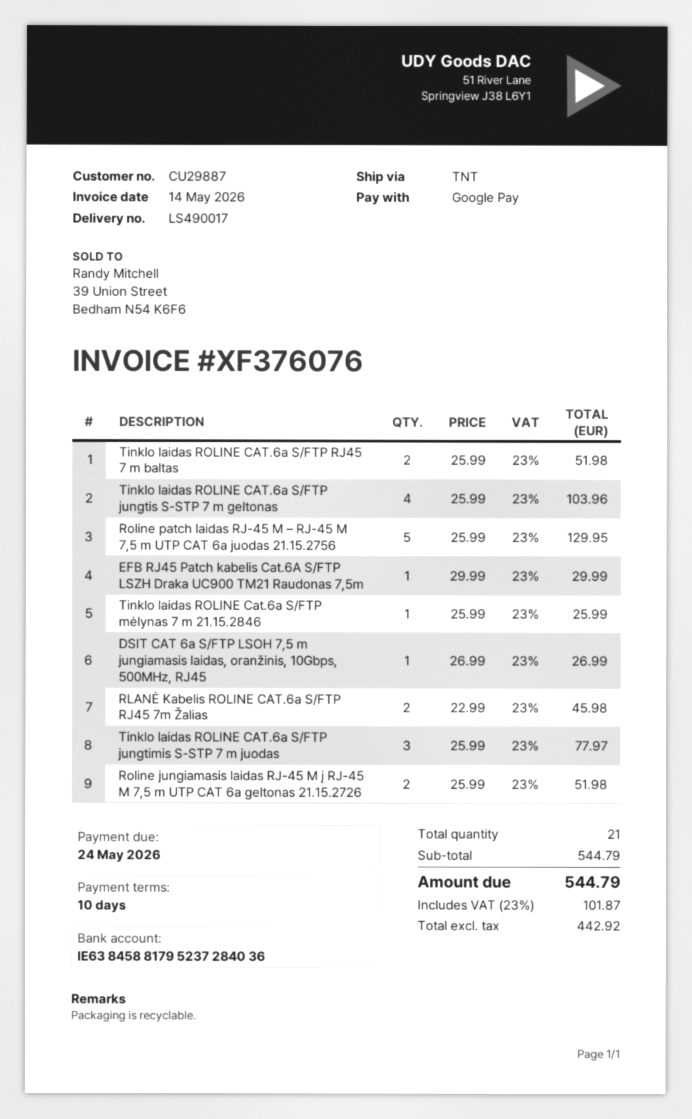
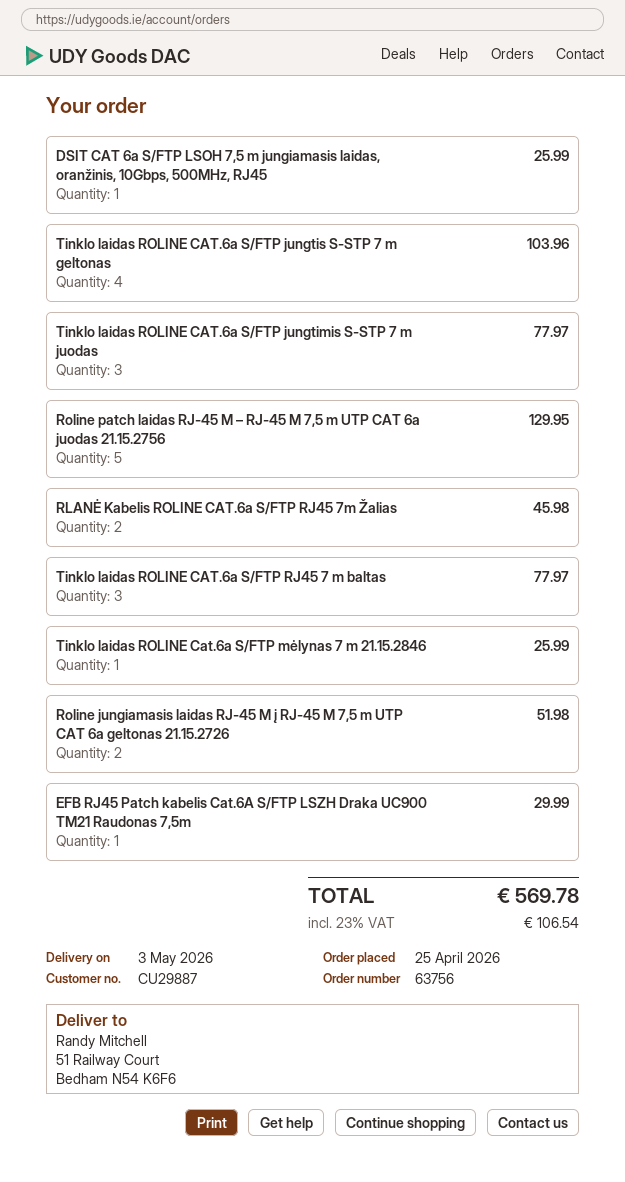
Tinklo laidas ROLINE CAT.6a S/FTP RJ45 7 m baltas: 2 for 51.98 -> 3 for 77.97
DSIT CAT 6a S/FTP LSOH 7,5 m jungiamasis laidas, oranžinis, 10Gbps, 500MHz, RJ45: 1 for 26.99 -> 1 for 25.99
tax: 23% = 101.87 -> 23% = 106.54
total: 544.79 -> 569.78

